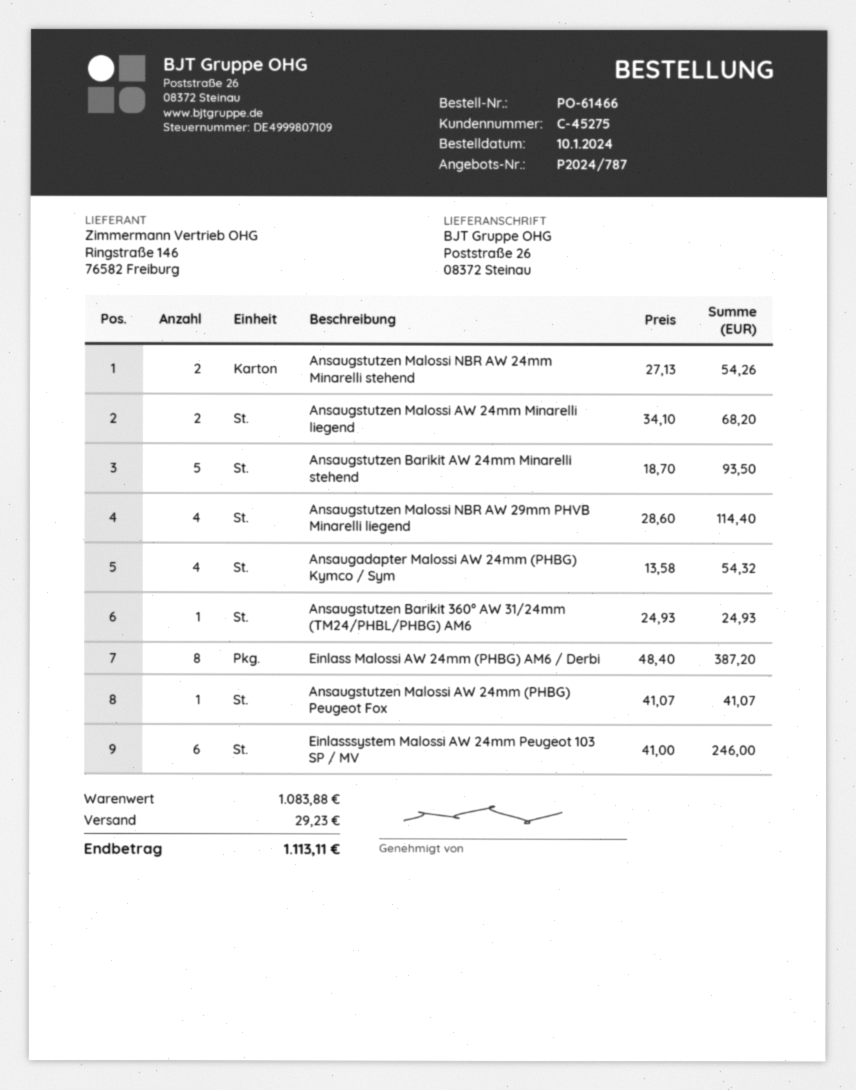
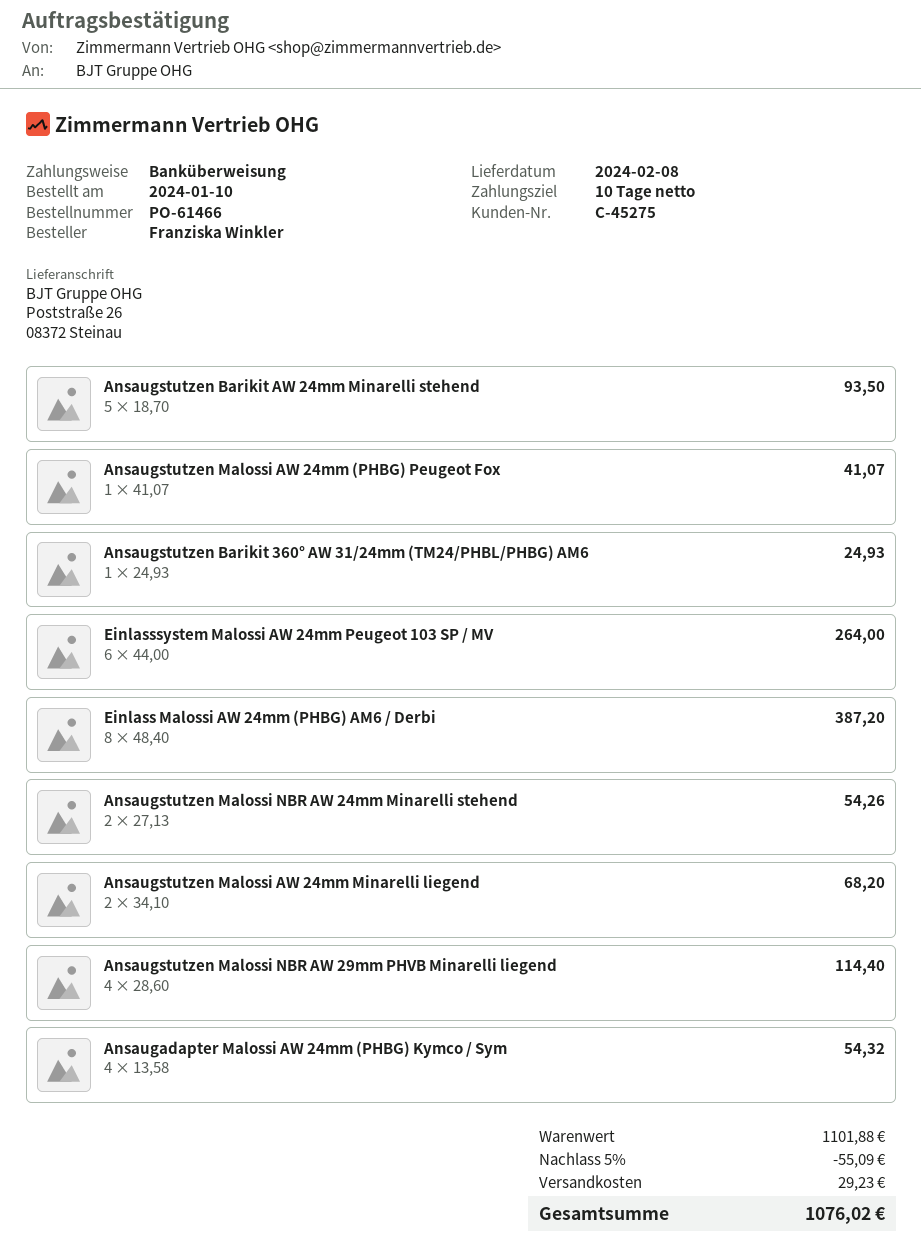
Einlasssystem Malossi AW 24mm Peugeot 103 SP / MV: 6 x 41.00 = 246.00 -> 6 x 44.00 = 264.00
subtotal: 1083.88 -> 1101.88
discount: none -> 5% = 55.09
total: 1113.11 -> 1076.02

